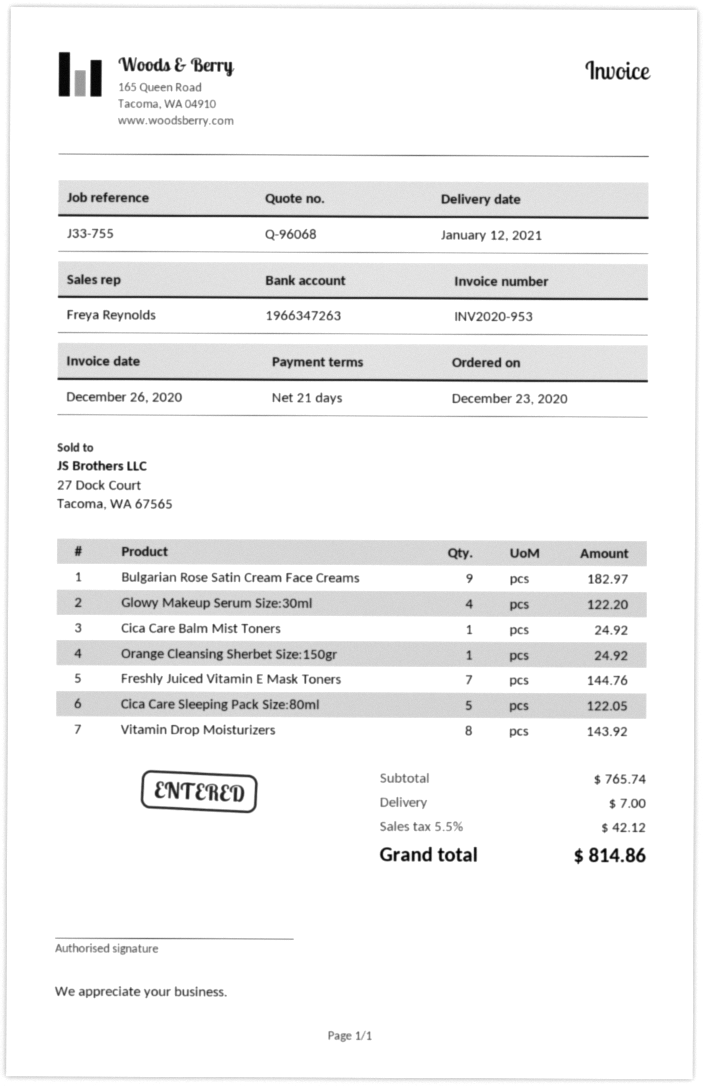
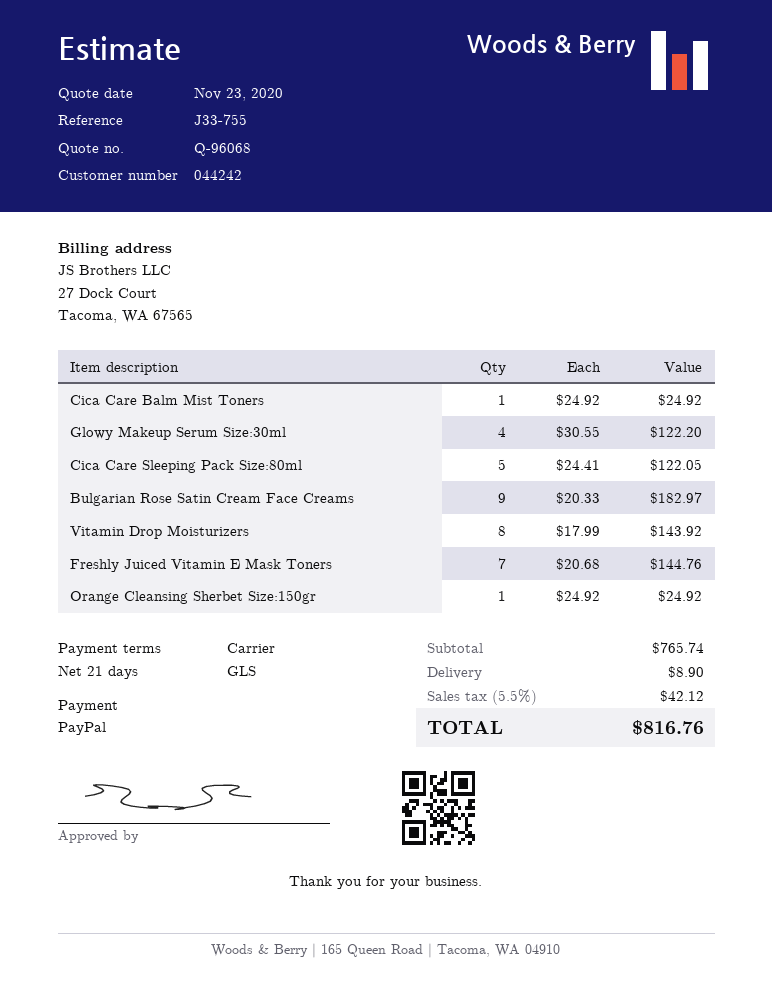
shipping: 7.00 -> 8.90
total: 814.86 -> 816.76

